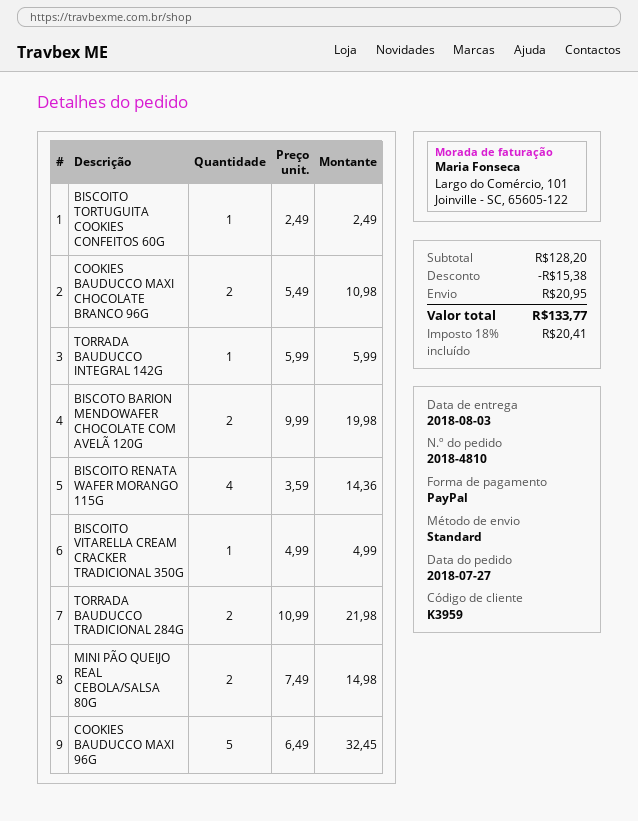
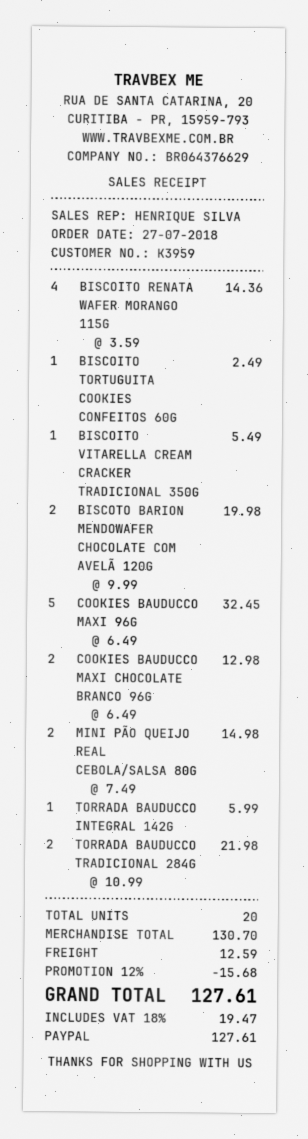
COOKIES BAUDUCCO MAXI CHOCOLATE BRANCO 96G: 2 x 5.49 = 10.98 -> 2 x 6.49 = 12.98
BISCOITO VITARELLA CREAM CRACKER TRADICIONAL 350G: 1 x 4.99 = 4.99 -> 1 x 5.49 = 5.49
subtotal: 128.20 -> 130.70
discount: 15.38 -> 15.68
shipping: 20.95 -> 12.59
tax: 18% = 20.41 -> 18% = 19.47
total: 133.77 -> 127.61

